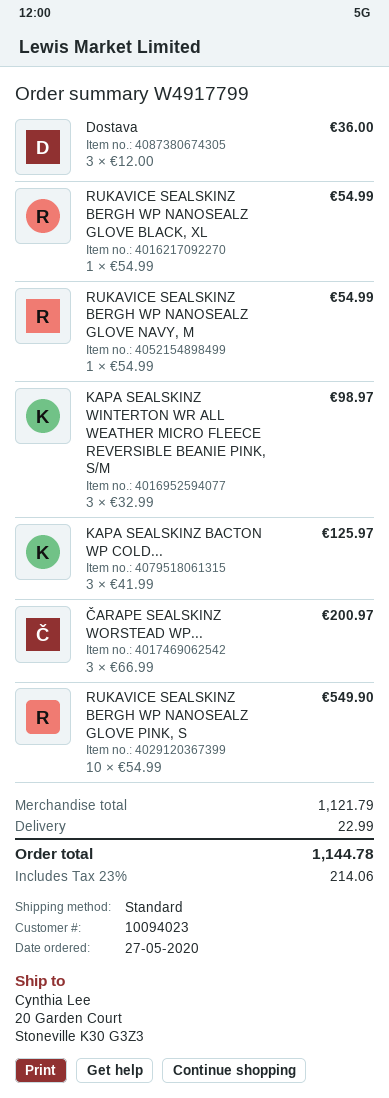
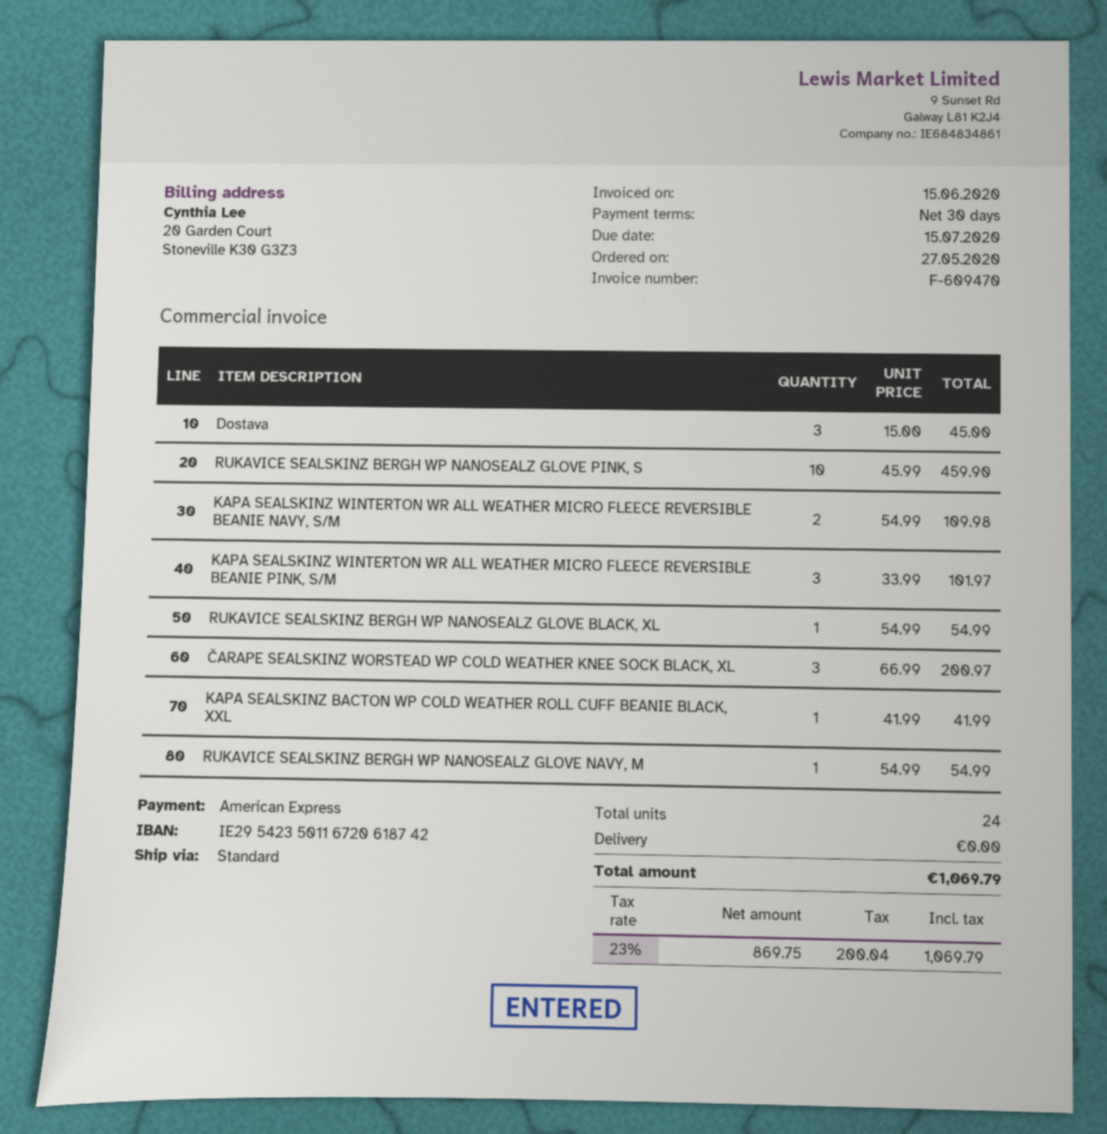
Dostava: 3 x 12.00 = 36.00 -> 3 x 15.00 = 45.00
KAPA SEALSKINZ WINTERTON WR ALL WEATHER MICRO FLEECE REVERSIBLE BEANIE PINK, S/M: 3 x 32.99 = 98.97 -> 3 x 33.99 = 101.97
KAPA SEALSKINZ BACTON WP COLD...: 3 x 41.99 = 125.97 -> 1 x 41.99 = 41.99
RUKAVICE SEALSKINZ BERGH WP NANOSEALZ GLOVE PINK, S: 10 x 54.99 = 549.90 -> 10 x 45.99 = 459.90
KAPA SEALSKINZ WINTERTON WR ALL WEATHER MICRO FLEECE REVERSIBLE BEANIE NAVY, S/M: none -> 2 x 54.99 = 109.98
shipping: 22.99 -> 0.00
tax: 23% = 214.06 -> 23% = 200.04
total: 1144.78 -> 1069.79

